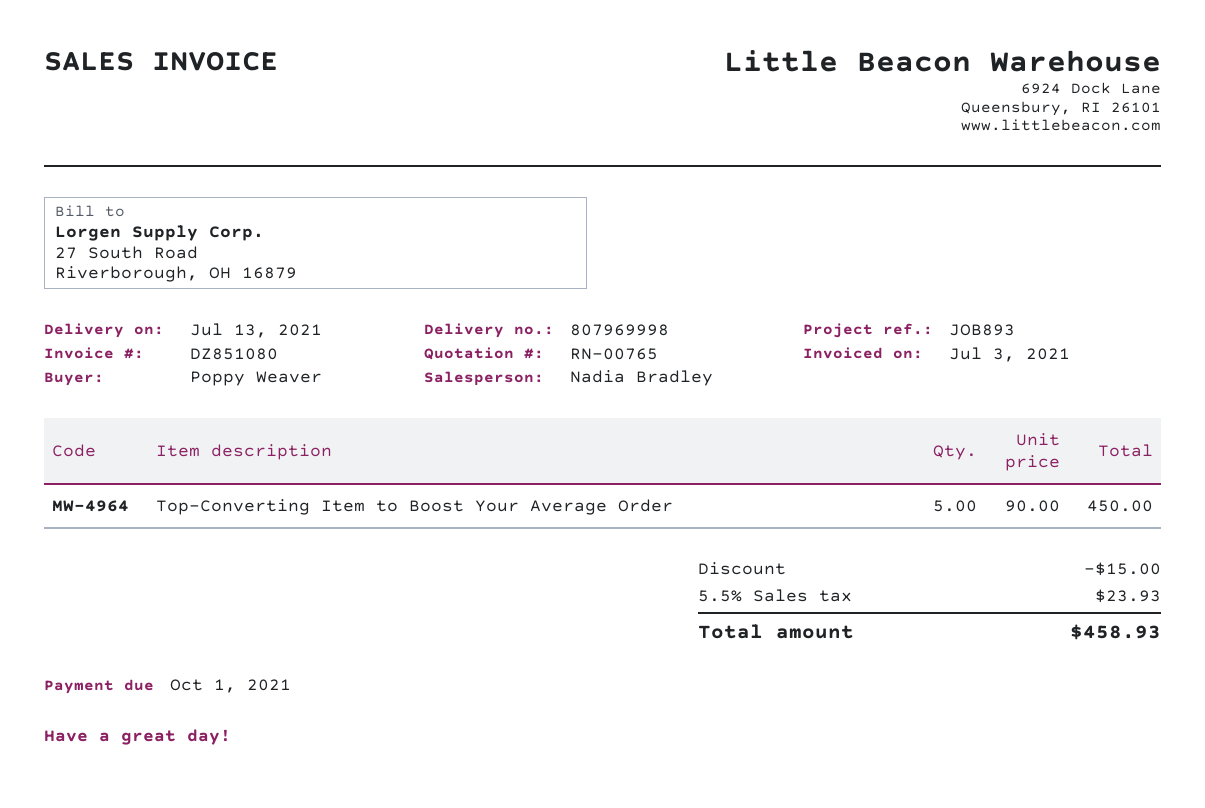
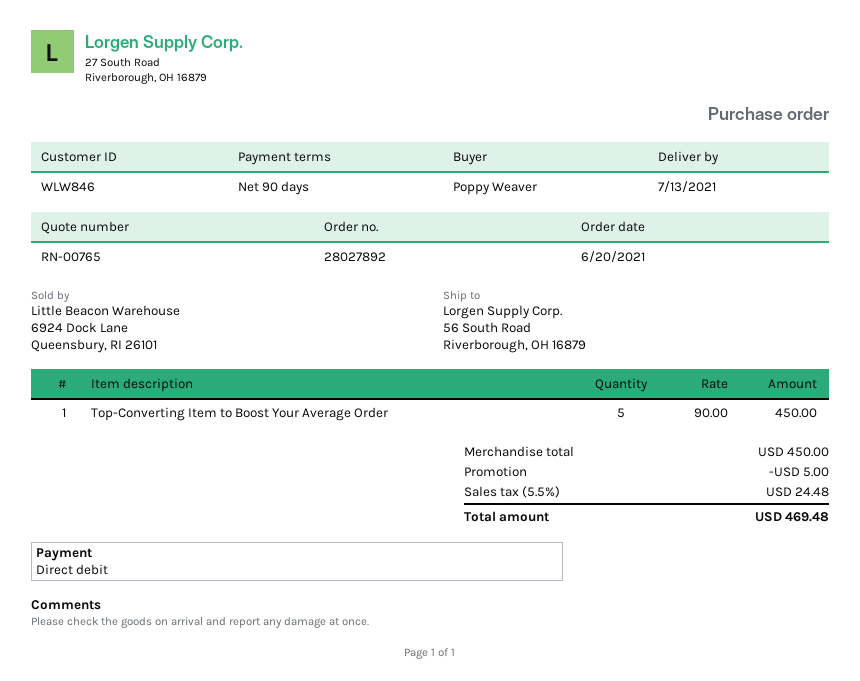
discount: 15.00 -> 5.00
tax: 5.5% = 23.93 -> 5.5% = 24.48
total: 458.93 -> 469.48

